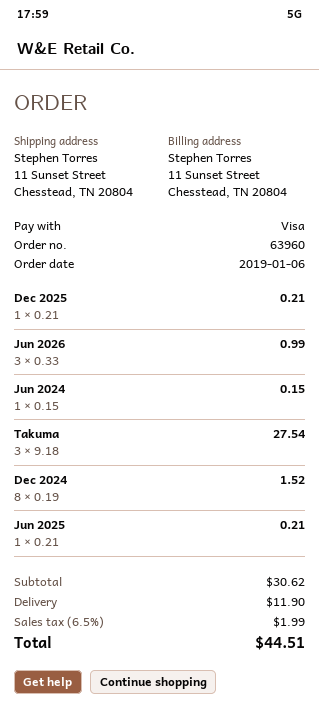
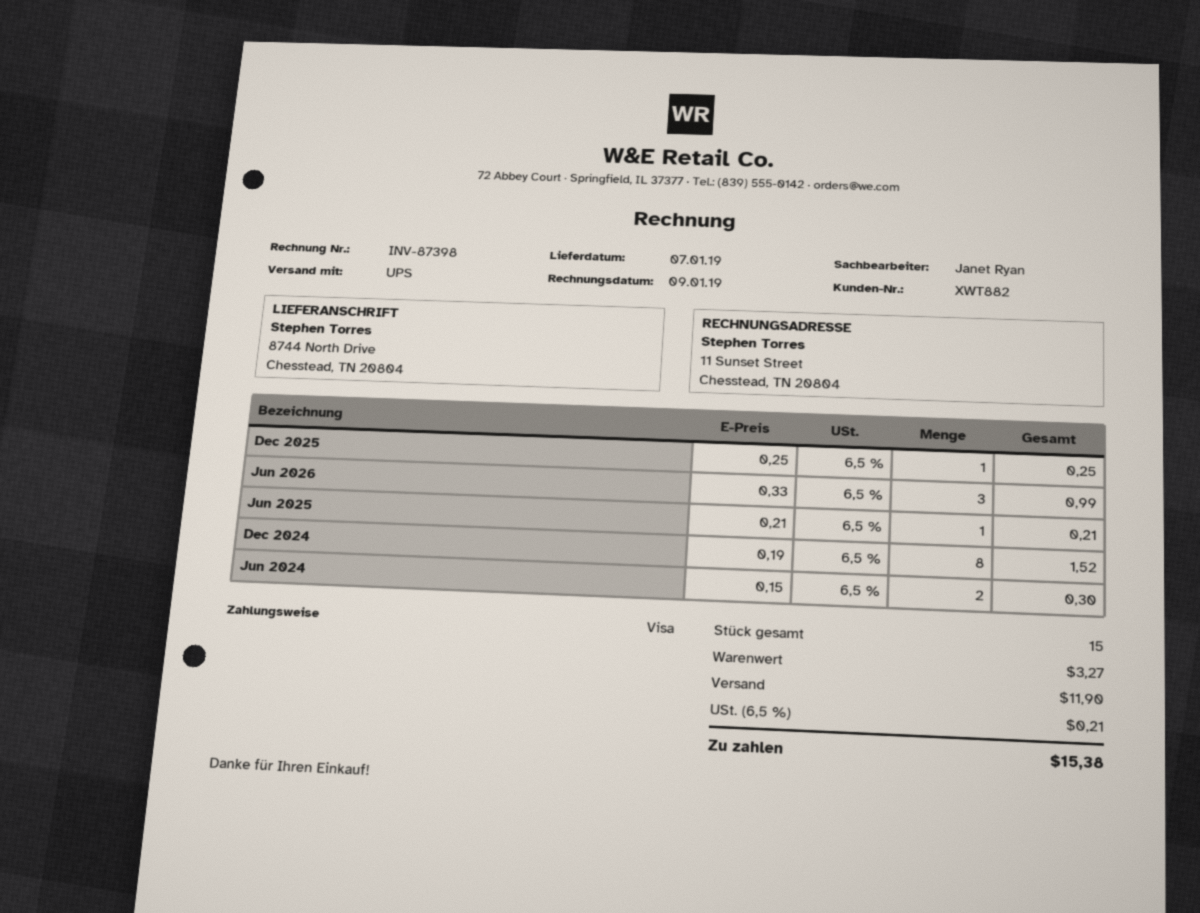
ship to: 11 Sunset Street, Chesstead, TN 20804 -> 8744 North Drive, Chesstead, TN 20804
Dec 2025: 1 x 0.21 = 0.21 -> 1 x 0.25 = 0.25
Jun 2024: 1 x 0.15 = 0.15 -> 2 x 0.15 = 0.30
Takuma: 3 x 9.18 = 27.54 -> none
subtotal: 30.62 -> 3.27
tax: 6.5% = 1.99 -> 6.5% = 0.21
total: 44.51 -> 15.38

